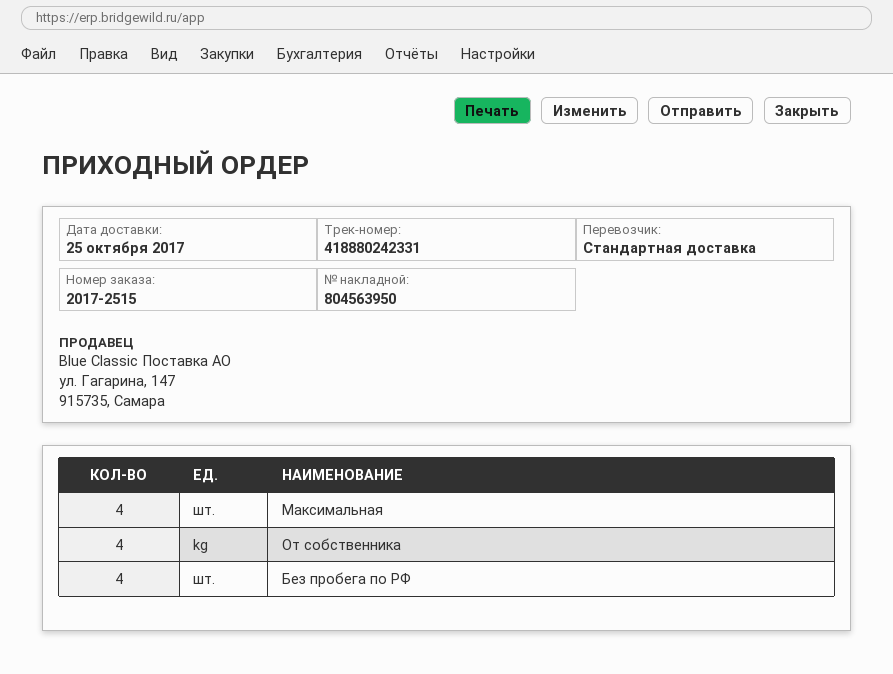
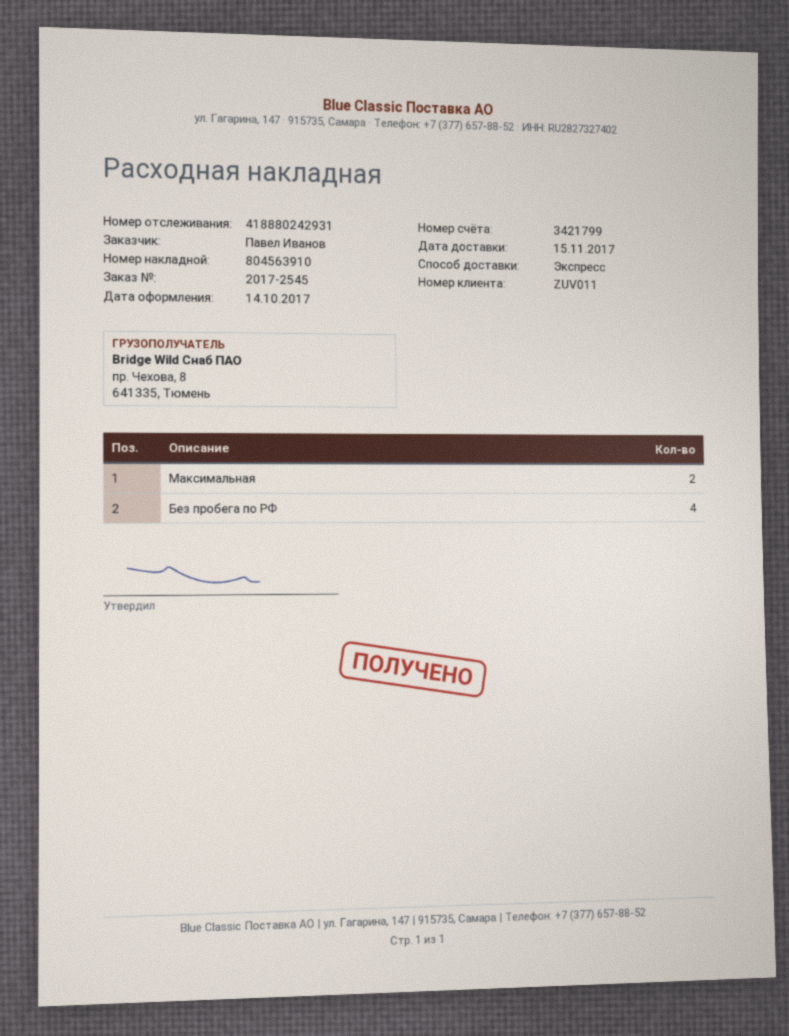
order number: 2017-2515 -> 2017-2545
delivery note number: 804563950 -> 804563910
delivery date: 2017-10-25 -> 2017-11-15
shipping method: standard -> express
tracking number: 418880242331 -> 418880242931
Максимальная: 4 -> 2
От собственника: 4 -> none

